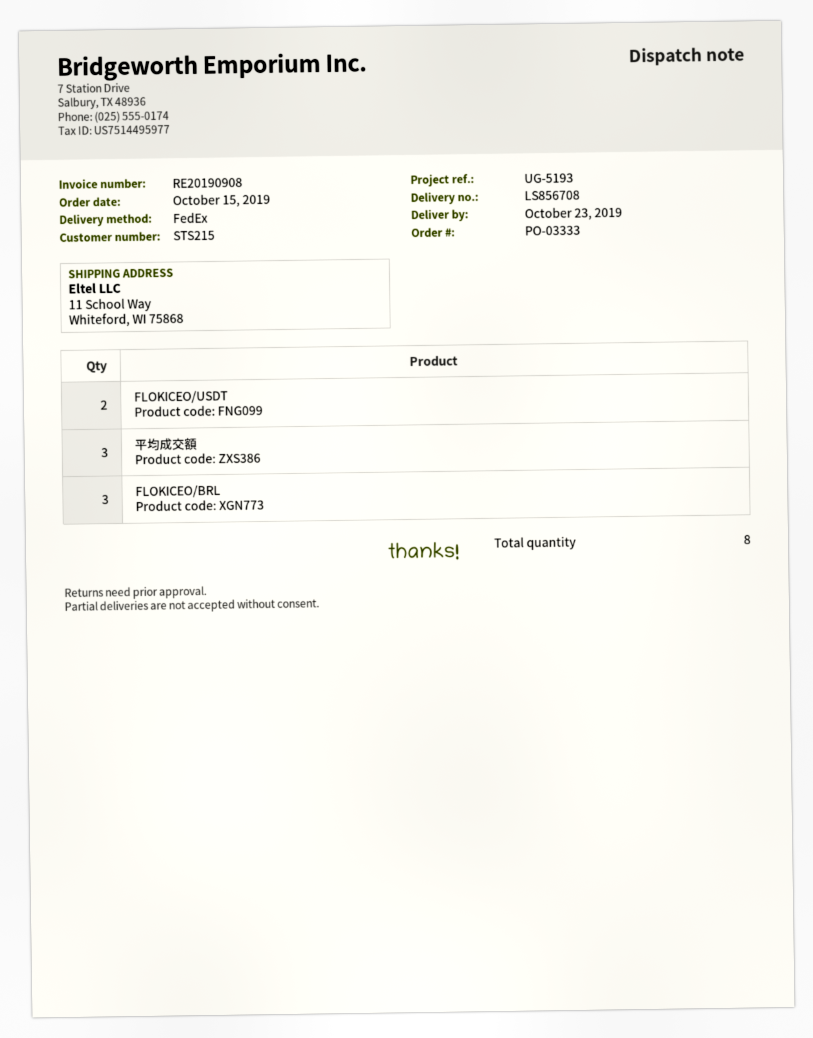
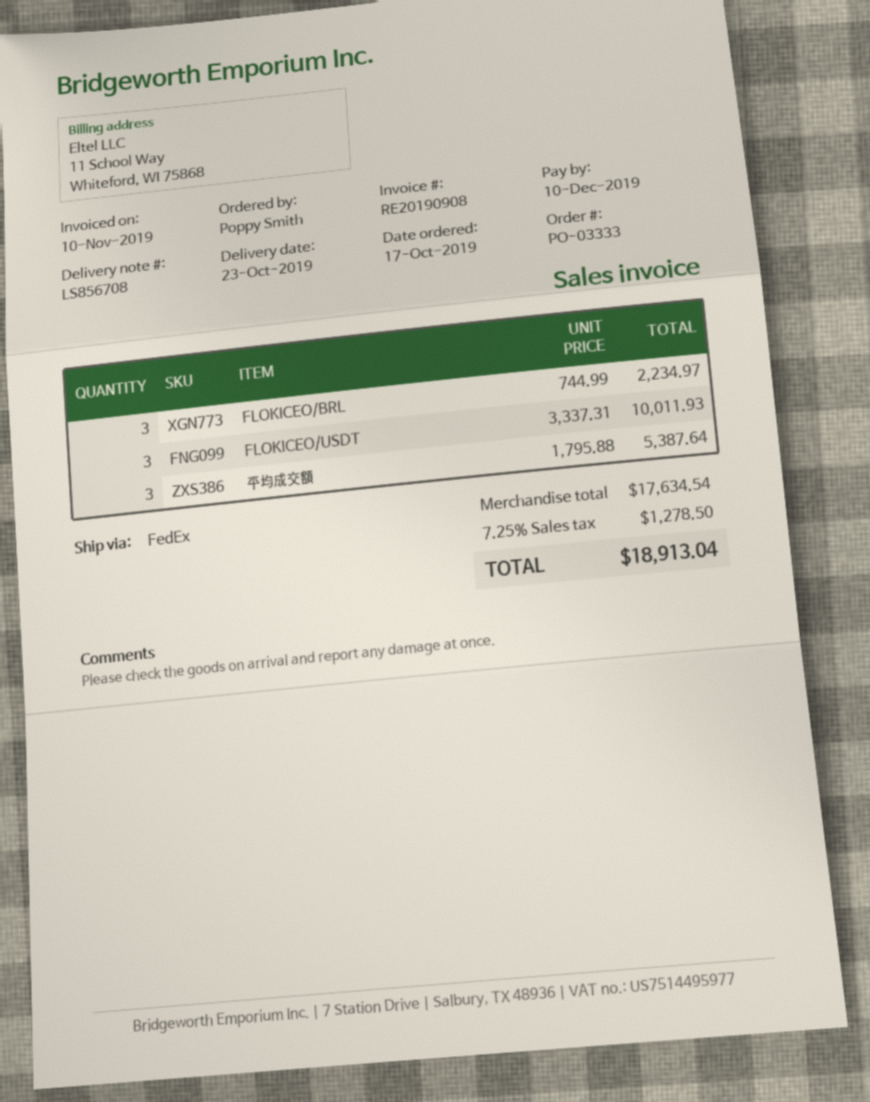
order date: 2019-10-15 -> 2019-10-17
FLOKICEO/USDT: 2 -> 3

